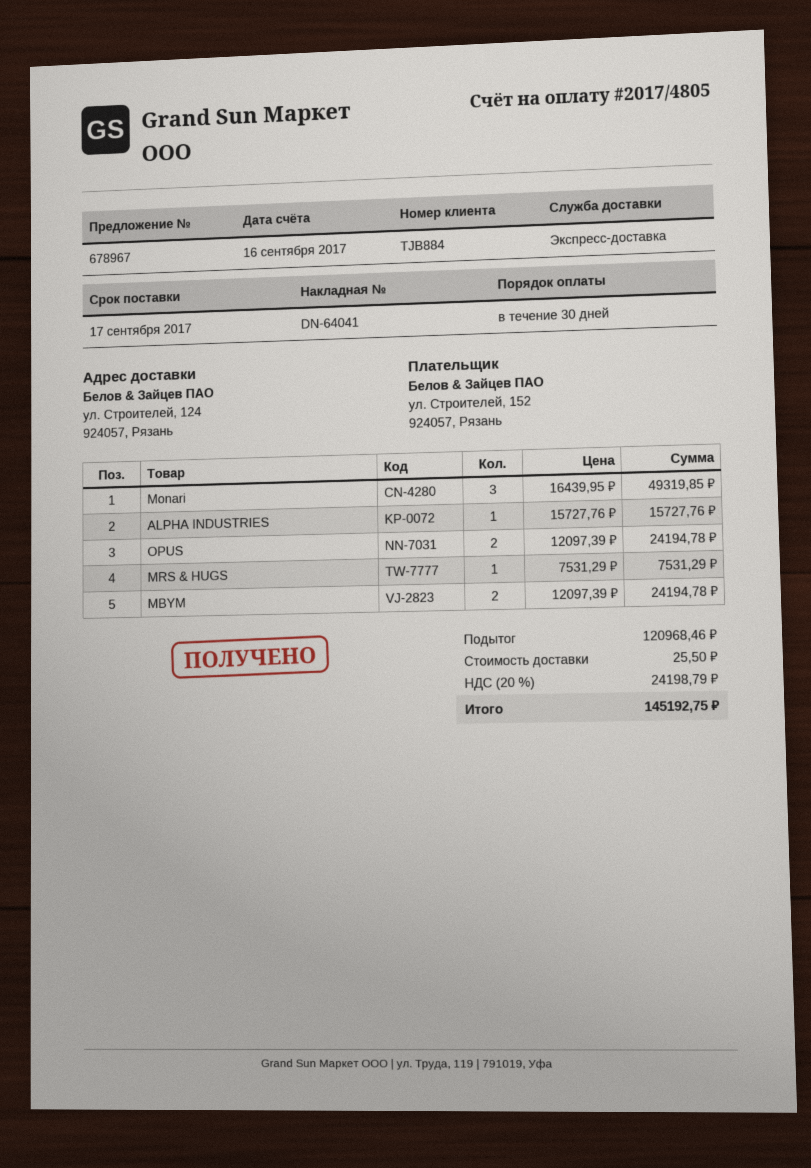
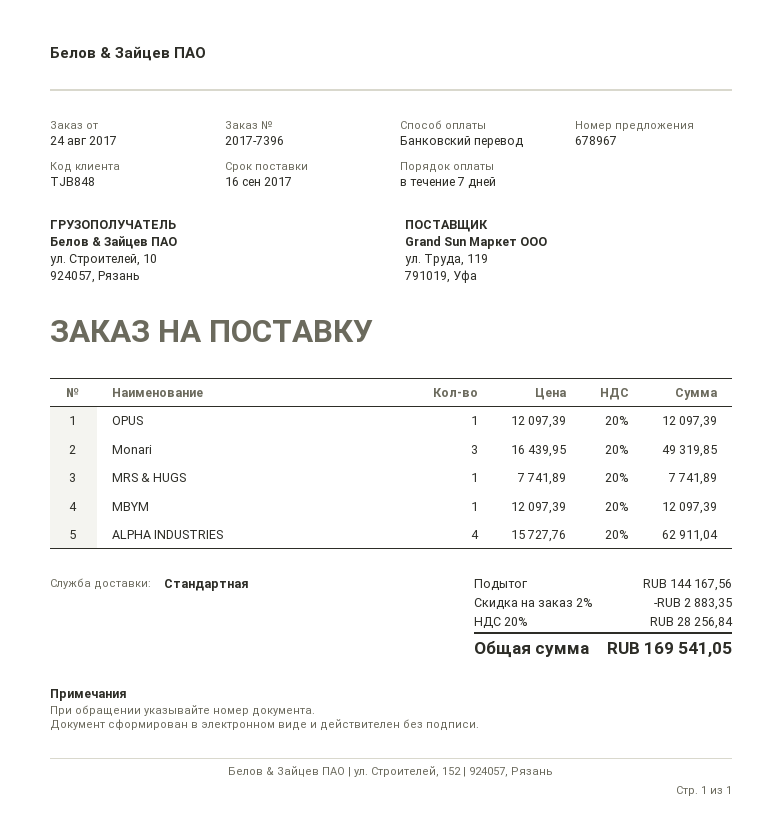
delivery date: 2017-09-17 -> 2017-09-16
payment terms: 30 days -> 7 days
customer number: TJB884 -> TJB848
shipping method: express -> standard
ship to: ул. Строителей, 124, 924057, Рязань -> ул. Строителей, 10, 924057, Рязань
ALPHA INDUSTRIES: 1 x 15727.76 = 15727.76 -> 4 x 15727.76 = 62911.04
OPUS: 2 x 12097.39 = 24194.78 -> 1 x 12097.39 = 12097.39
MRS & HUGS: 1 x 7531.29 = 7531.29 -> 1 x 7741.89 = 7741.89
MBYM: 2 x 12097.39 = 24194.78 -> 1 x 12097.39 = 12097.39
subtotal: 120968.46 -> 144167.56
discount: none -> 2% = 2883.35
shipping: 25.50 -> none
tax: 20% = 24198.79 -> 20% = 28256.84
total: 145192.75 -> 169541.05

